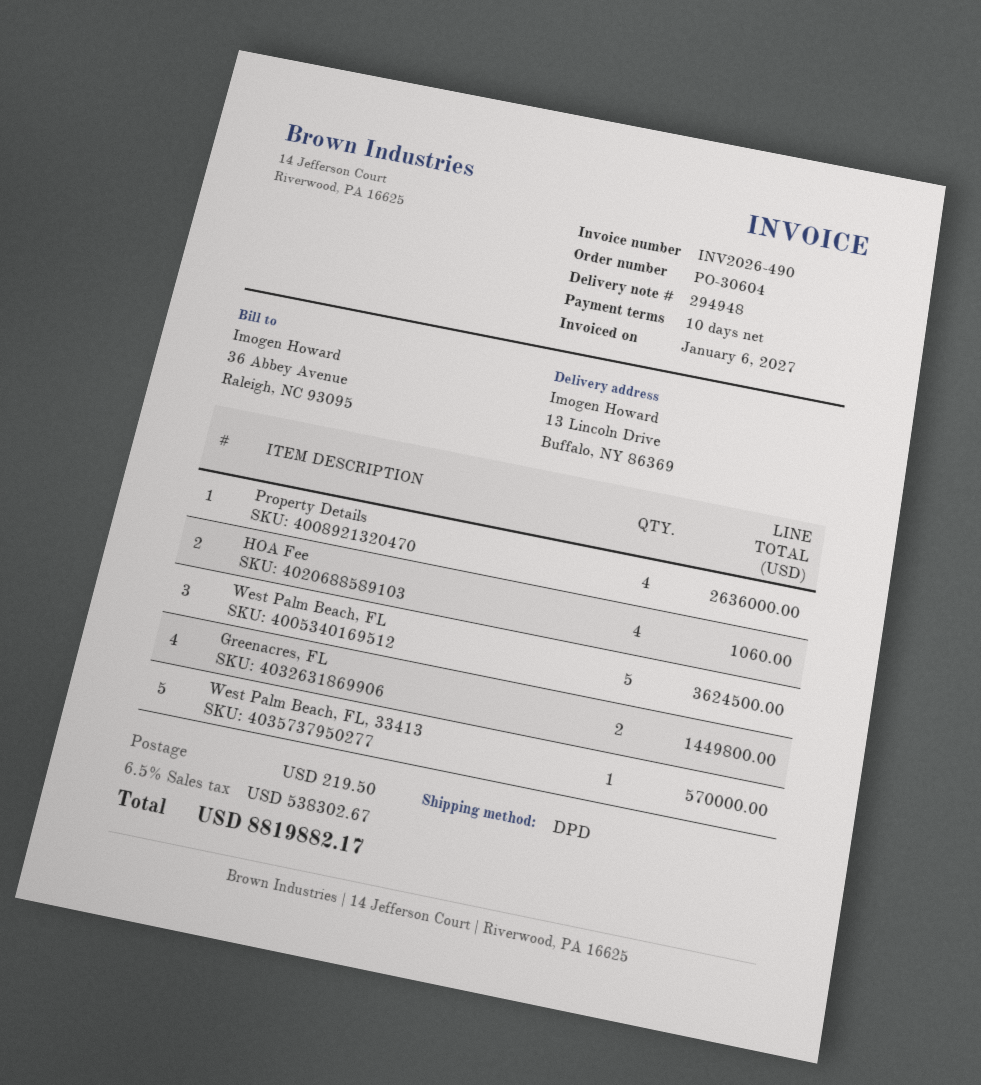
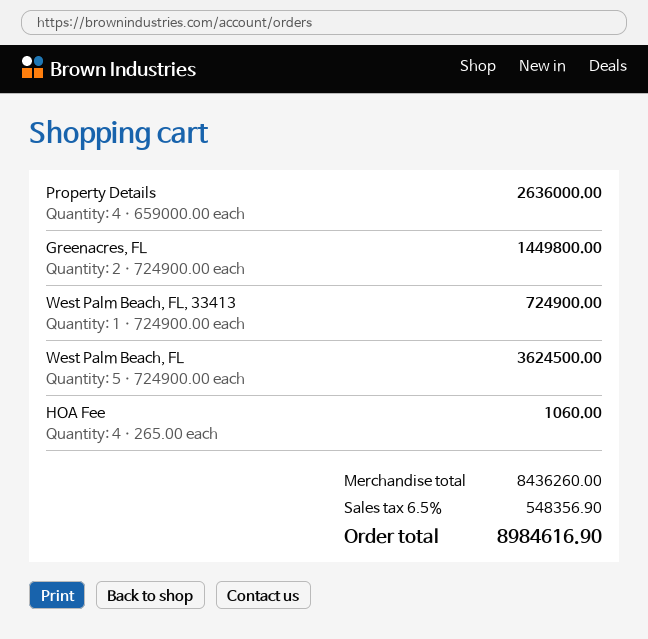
West Palm Beach, FL, 33413: 1 for 570000.00 -> 1 for 724900.00
shipping: 219.50 -> none
tax: 6.5% = 538302.67 -> 6.5% = 548356.90
total: 8819882.17 -> 8984616.90

